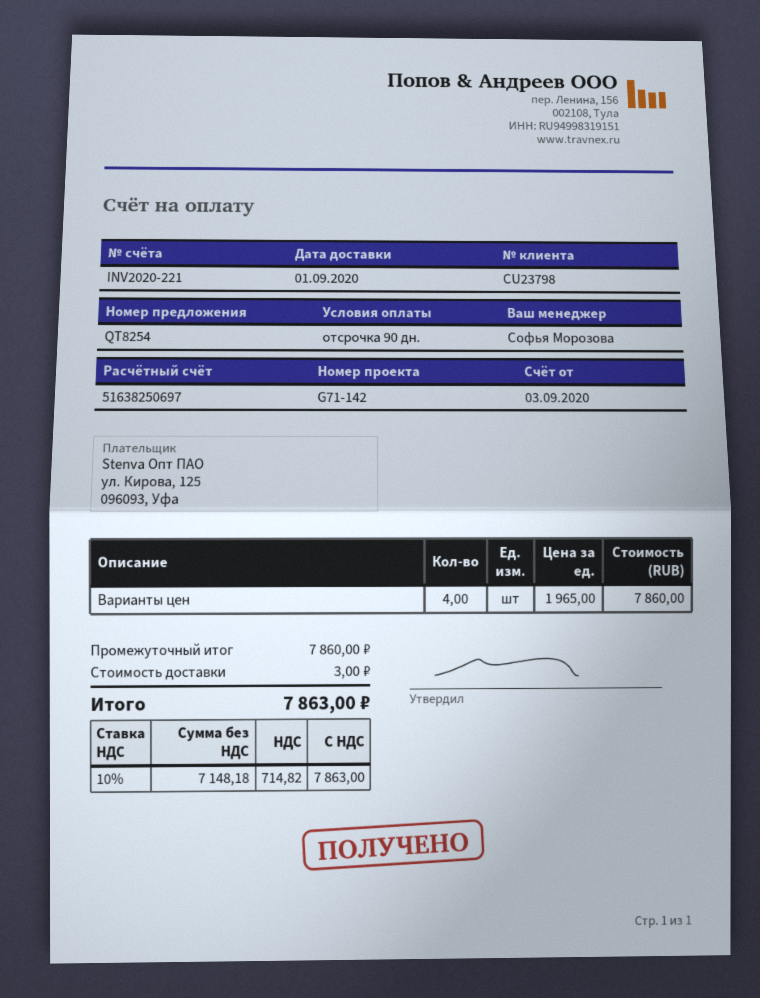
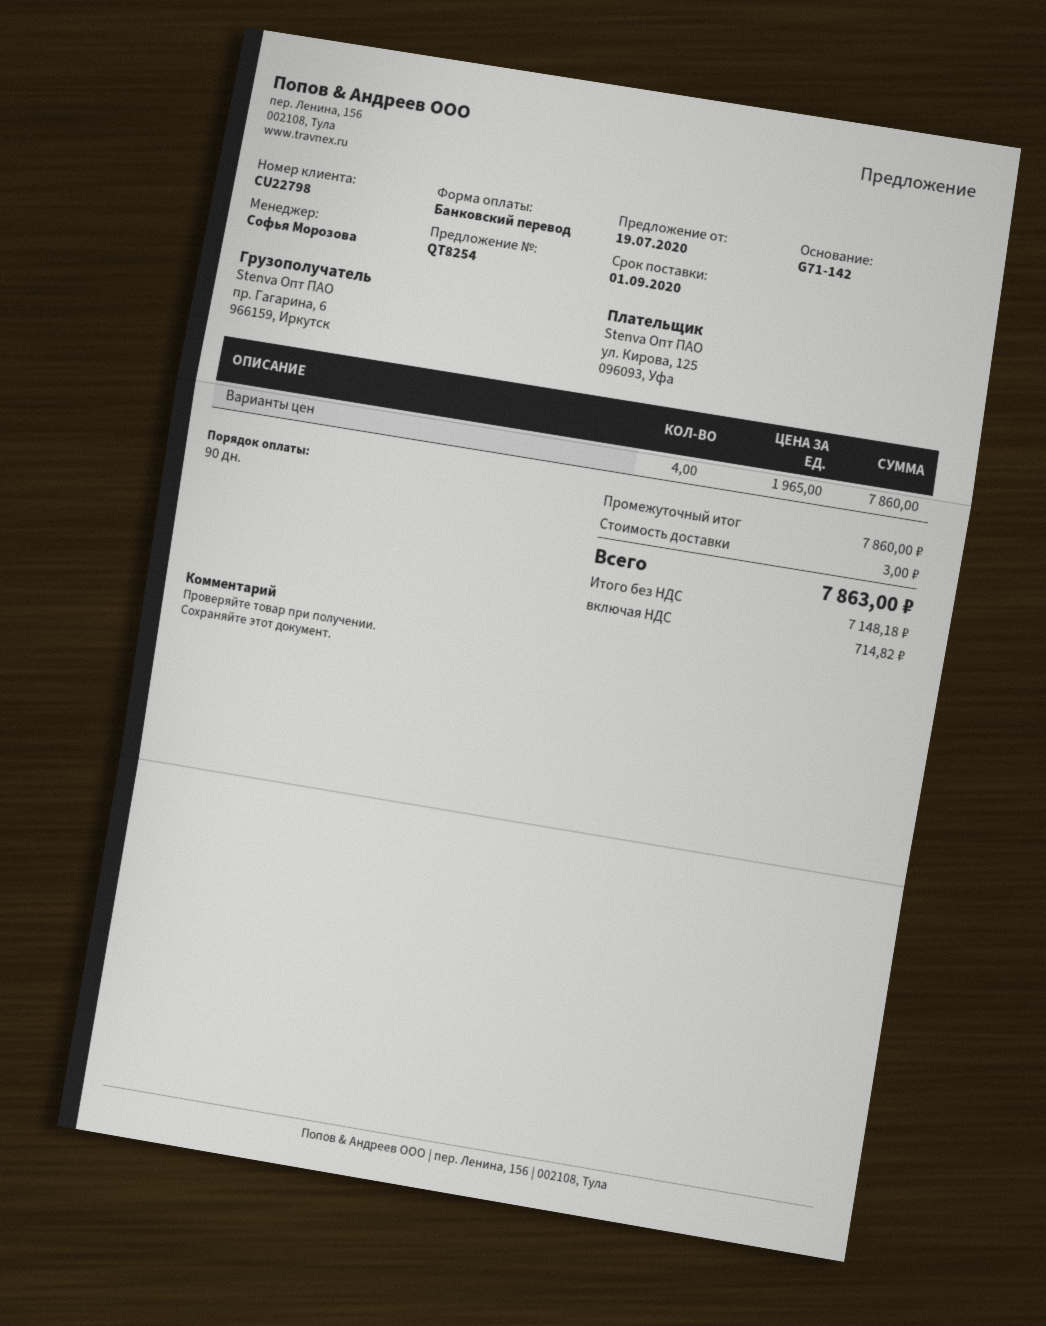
customer number: CU23798 -> CU22798

